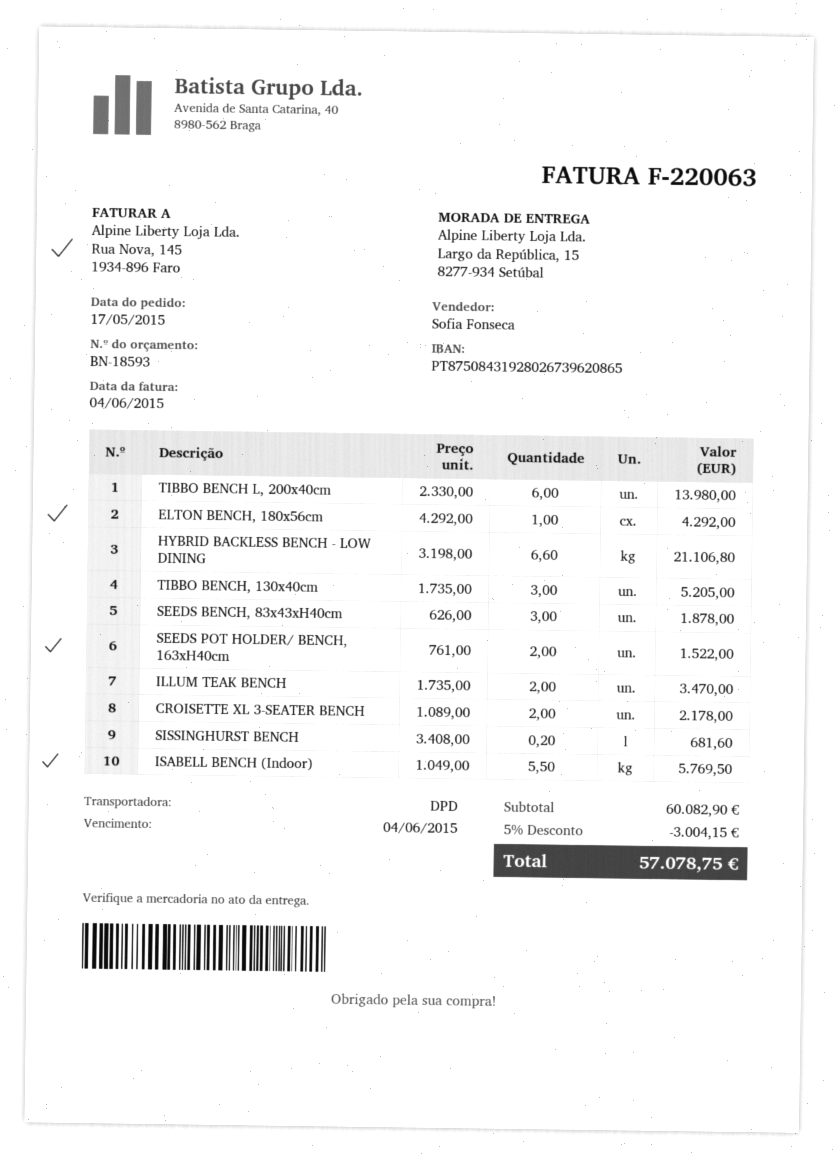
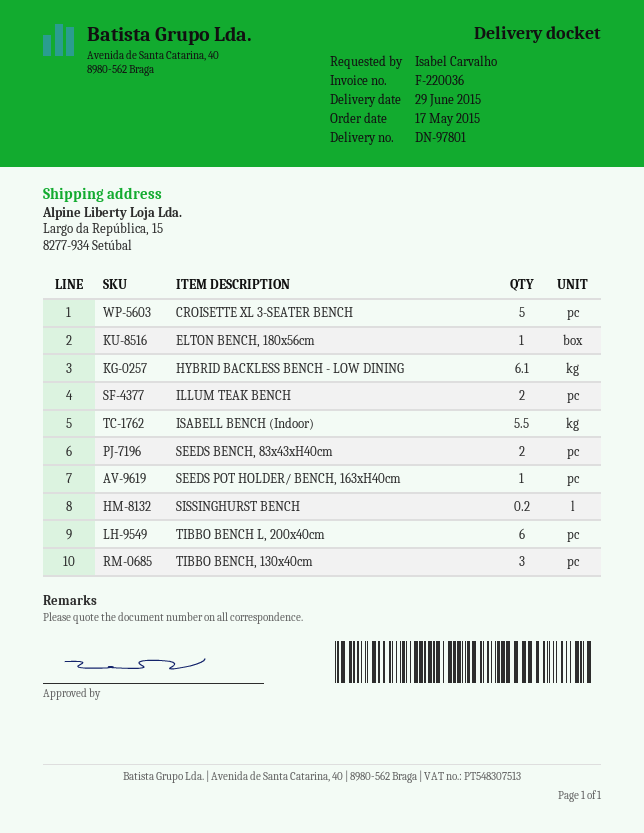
invoice number: F-220063 -> F-220036
HYBRID BACKLESS BENCH - LOW DINING: 6.6 -> 6.1
SEEDS BENCH, 83x43xH40cm: 3 -> 2
SEEDS POT HOLDER/ BENCH, 163xH40cm: 2 -> 1
CROISETTE XL 3-SEATER BENCH: 2 -> 5

